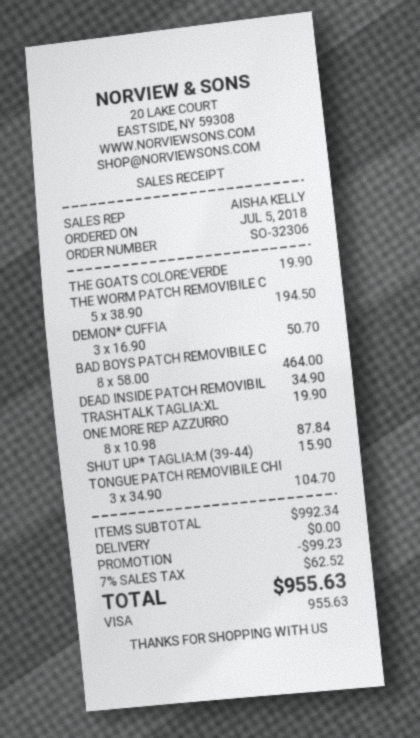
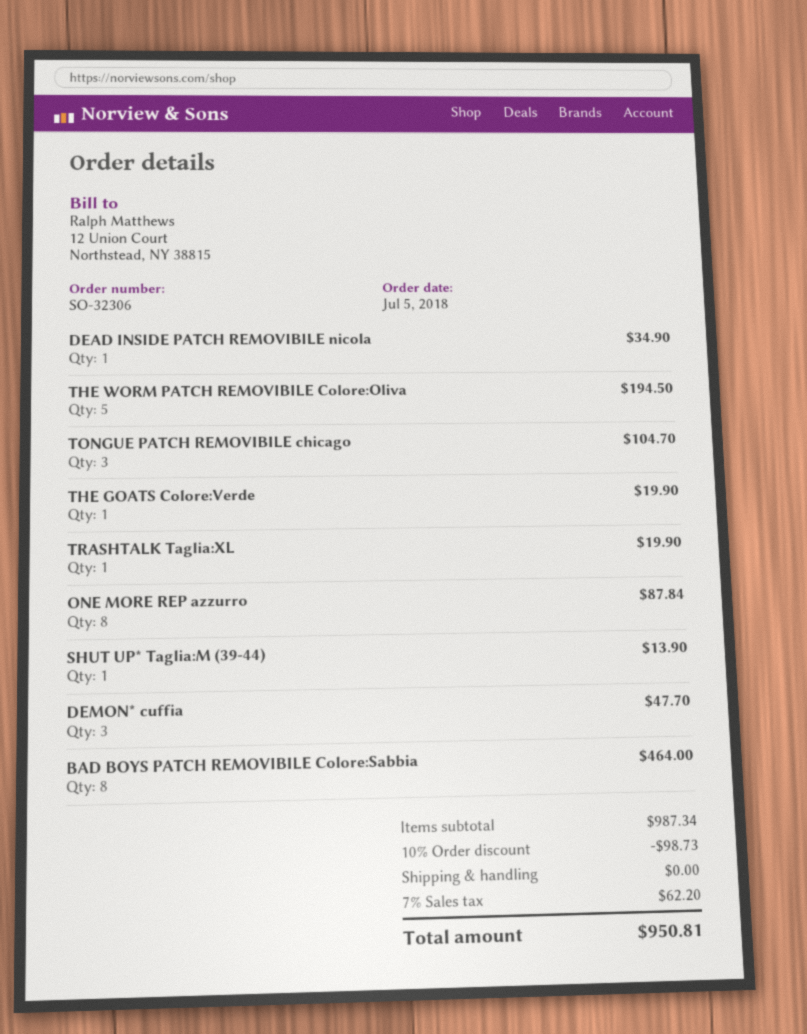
DEMON* CUFFIA: 3 for 50.70 -> 3 for 47.70
SHUT UP* TAGLIA:M (39-44): 1 for 15.90 -> 1 for 13.90
subtotal: 992.34 -> 987.34
discount: 99.23 -> 98.73
tax: 7% = 62.52 -> 7% = 62.20
total: 955.63 -> 950.81

